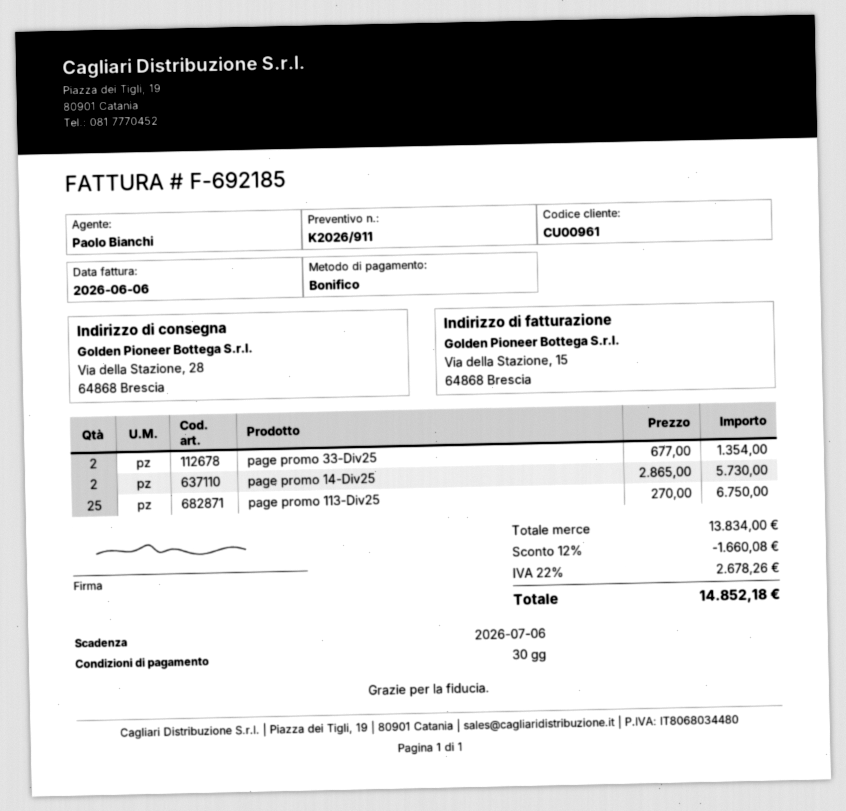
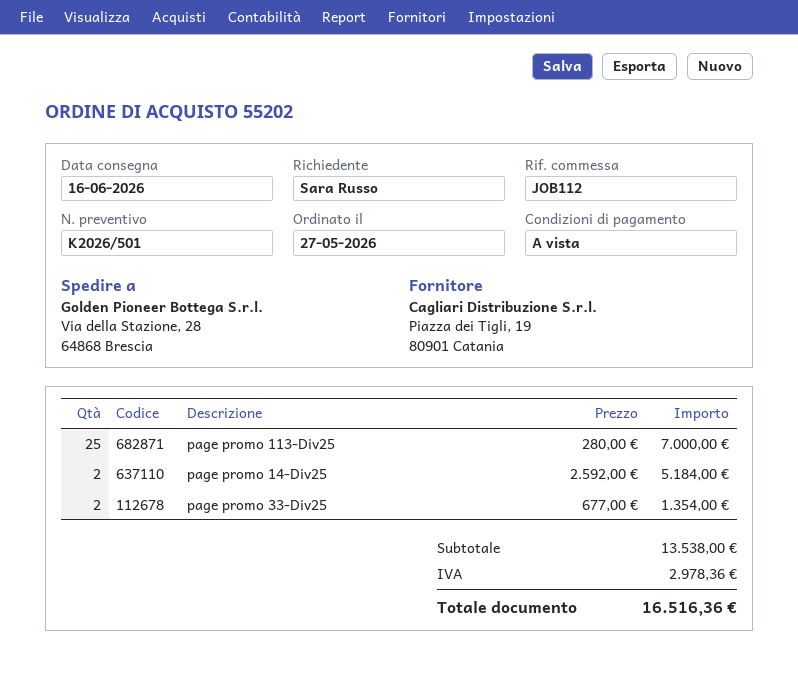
quote number: K2026/911 -> K2026/501
payment terms: 30 days -> on receipt
page promo 14-Div25: 2 x 2865.00 = 5730.00 -> 2 x 2592.00 = 5184.00
page promo 113-Div25: 25 x 270.00 = 6750.00 -> 25 x 280.00 = 7000.00
subtotal: 13834.00 -> 13538.00
discount: 12% = 1660.08 -> none
tax: 2678.26 -> 2978.36
total: 14852.18 -> 16516.36

